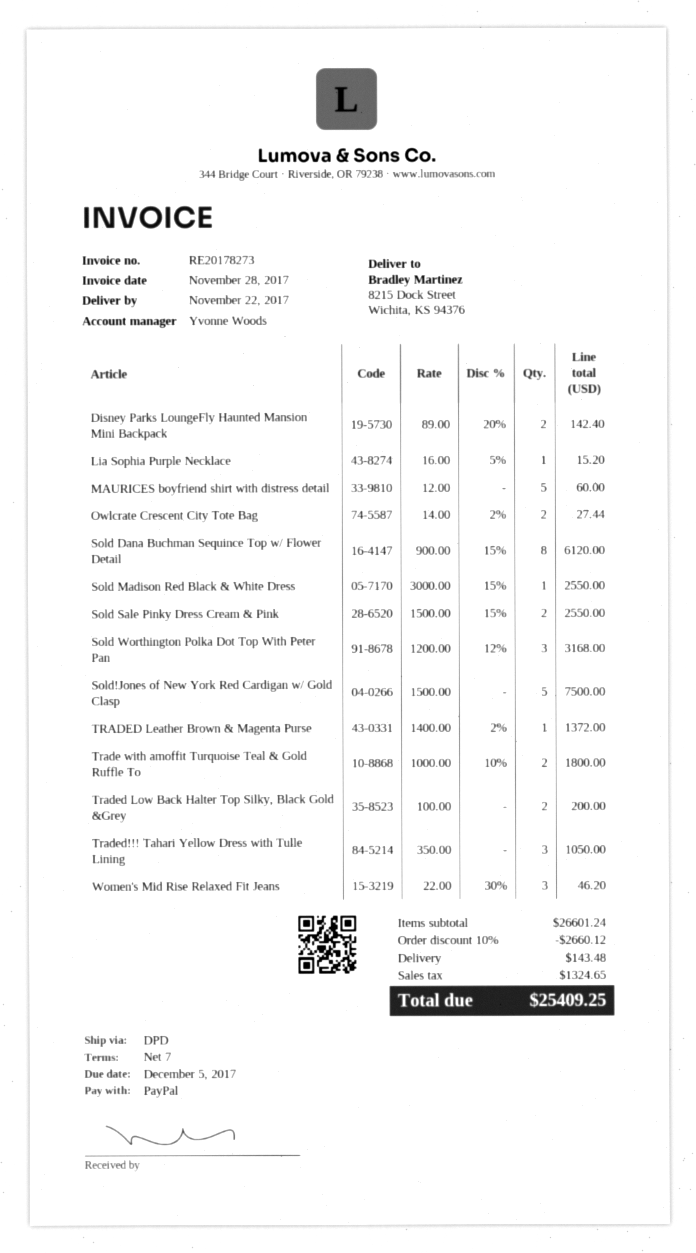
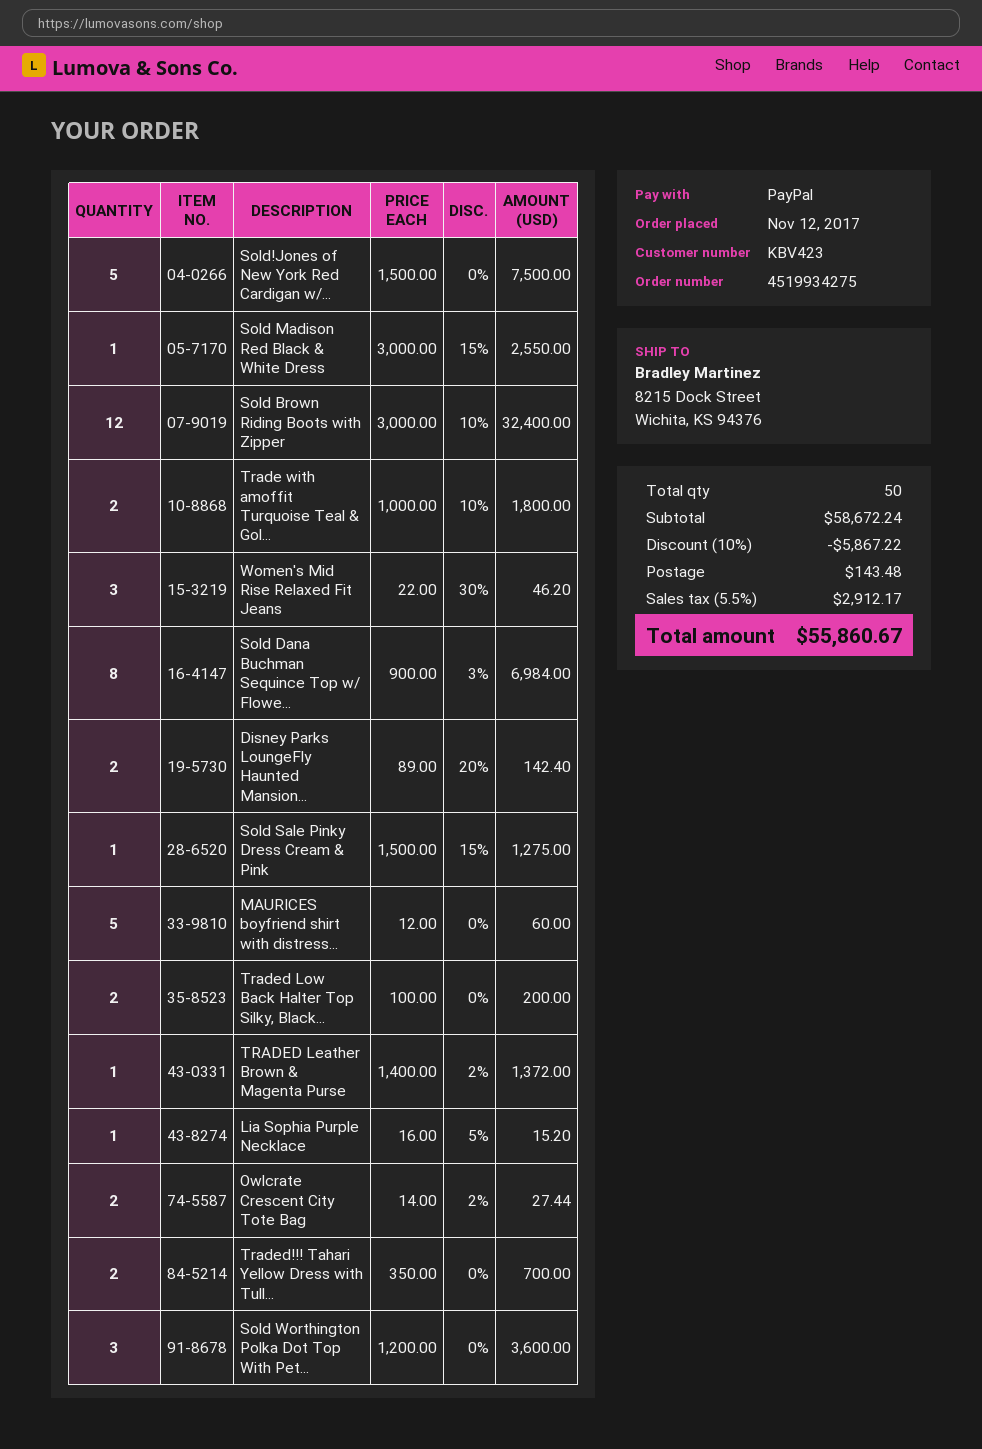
Sold Dana Buchman Sequince Top w/ Flower Detail: 8 x 900.00 - 15% = 6120.00 -> 8 x 900.00 - 3% = 6984.00
Sold Sale Pinky Dress Cream & Pink: 2 x 1500.00 - 15% = 2550.00 -> 1 x 1500.00 - 15% = 1275.00
Sold Worthington Polka Dot Top With Peter Pan: 3 x 1200.00 - 12% = 3168.00 -> 3 x 1200.00 = 3600.00
Traded!!! Tahari Yellow Dress with Tulle Lining: 3 x 350.00 = 1050.00 -> 2 x 350.00 = 700.00
Sold Brown Riding Boots with Zipper: none -> 12 x 3000.00 - 10% = 32400.00
subtotal: 26601.24 -> 58672.24
discount: 10% = 2660.12 -> 10% = 5867.22
tax: 1324.65 -> 2912.17
total: 25409.25 -> 55860.67

